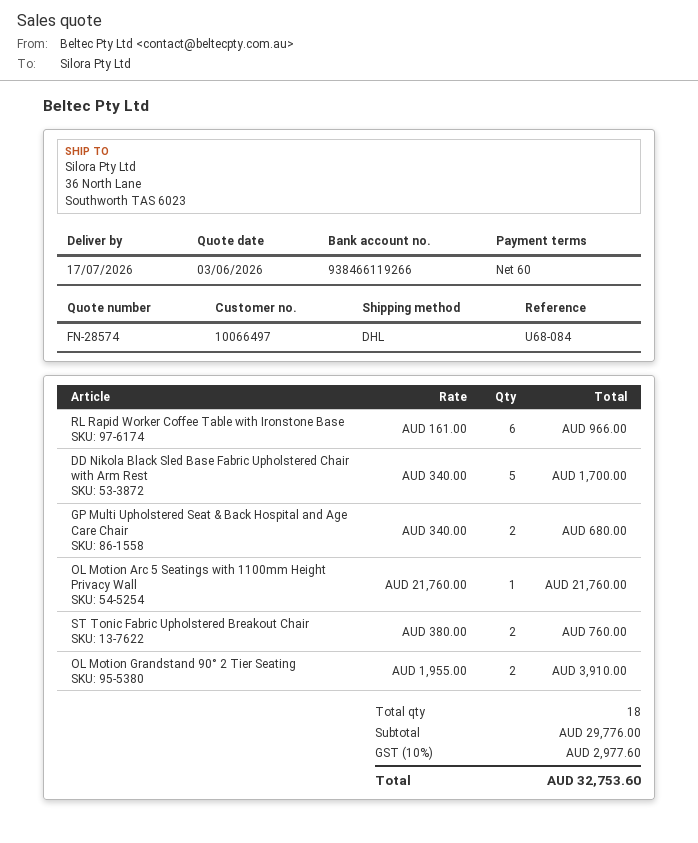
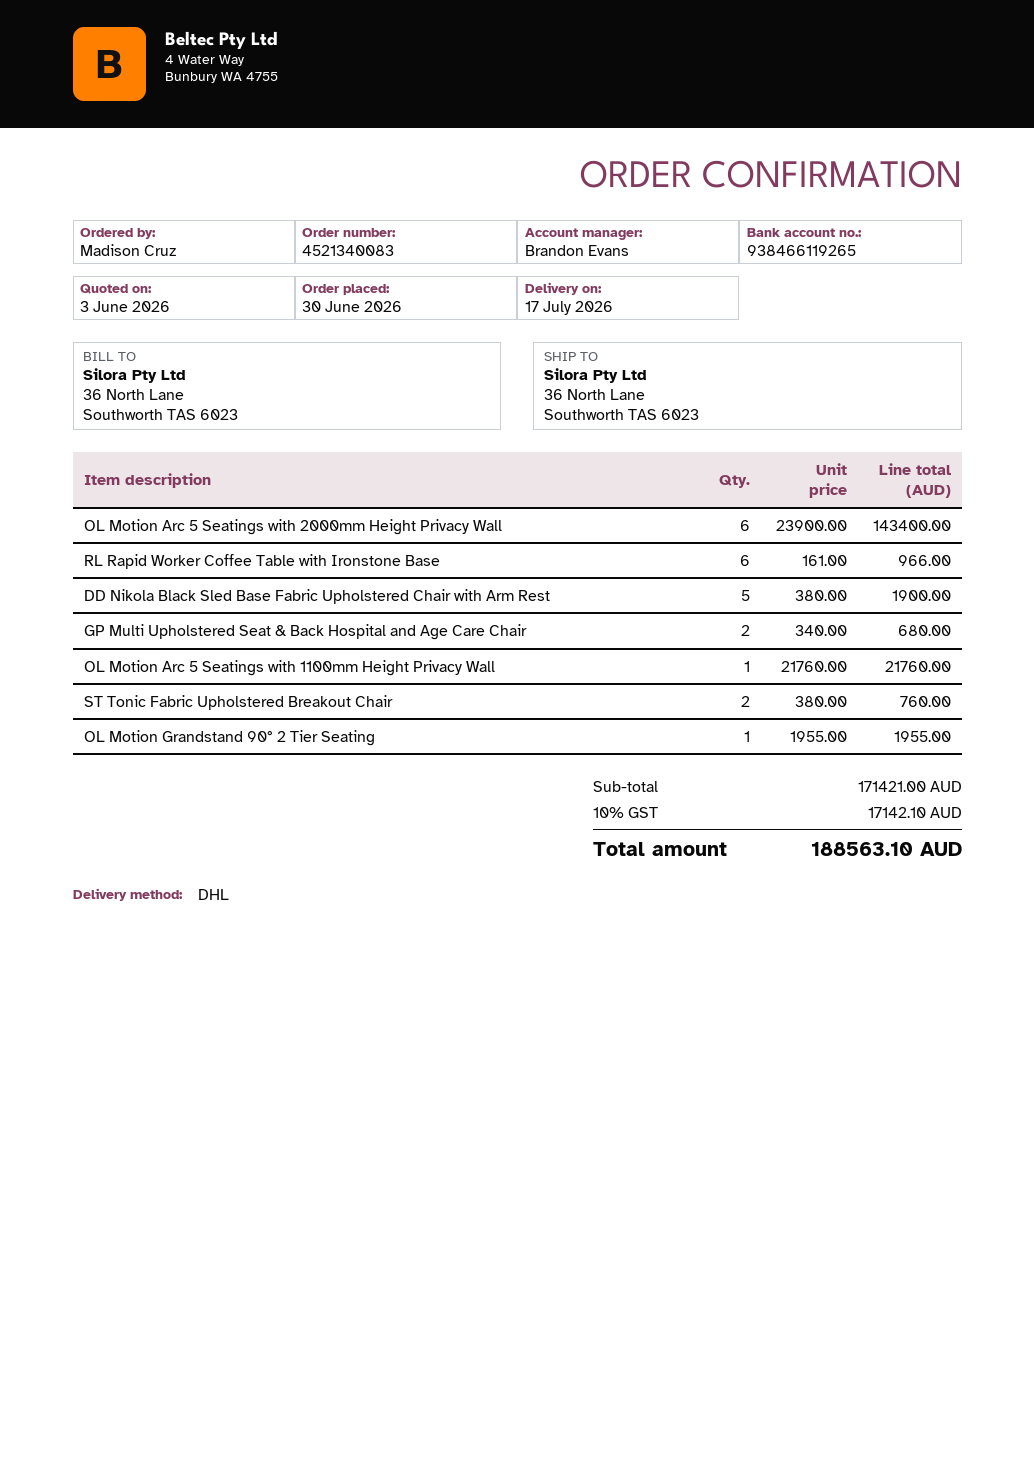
bank account: 938466119266 -> 938466119265
DD Nikola Black Sled Base Fabric Upholstered Chair with Arm Rest: 5 x 340.00 = 1700.00 -> 5 x 380.00 = 1900.00
OL Motion Grandstand 90° 2 Tier Seating: 2 x 1955.00 = 3910.00 -> 1 x 1955.00 = 1955.00
OL Motion Arc 5 Seatings with 2000mm Height Privacy Wall: none -> 6 x 23900.00 = 143400.00
subtotal: 29776.00 -> 171421.00
tax: 10% = 2977.60 -> 10% = 17142.10
total: 32753.60 -> 188563.10

